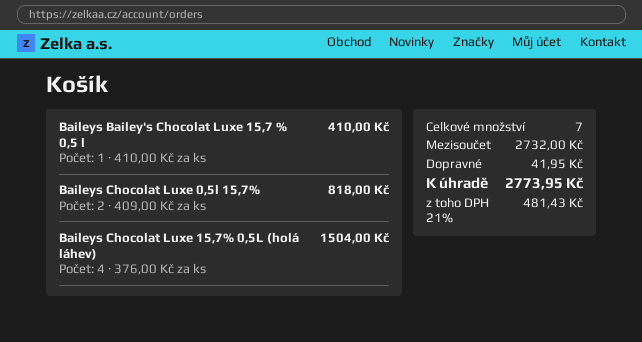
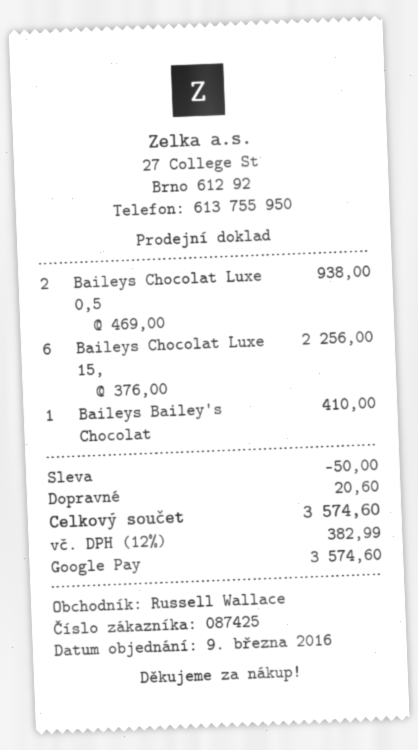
Baileys Chocolat Luxe 0,5l 15,7%: 2 x 409.00 = 818.00 -> 2 x 469.00 = 938.00
Baileys Chocolat Luxe 15,7% 0,5L (holá láhev): 4 x 376.00 = 1504.00 -> 6 x 376.00 = 2256.00
discount: none -> 50.00
shipping: 41.95 -> 20.60
tax: 21% = 481.43 -> 12% = 382.99
total: 2773.95 -> 3574.60

